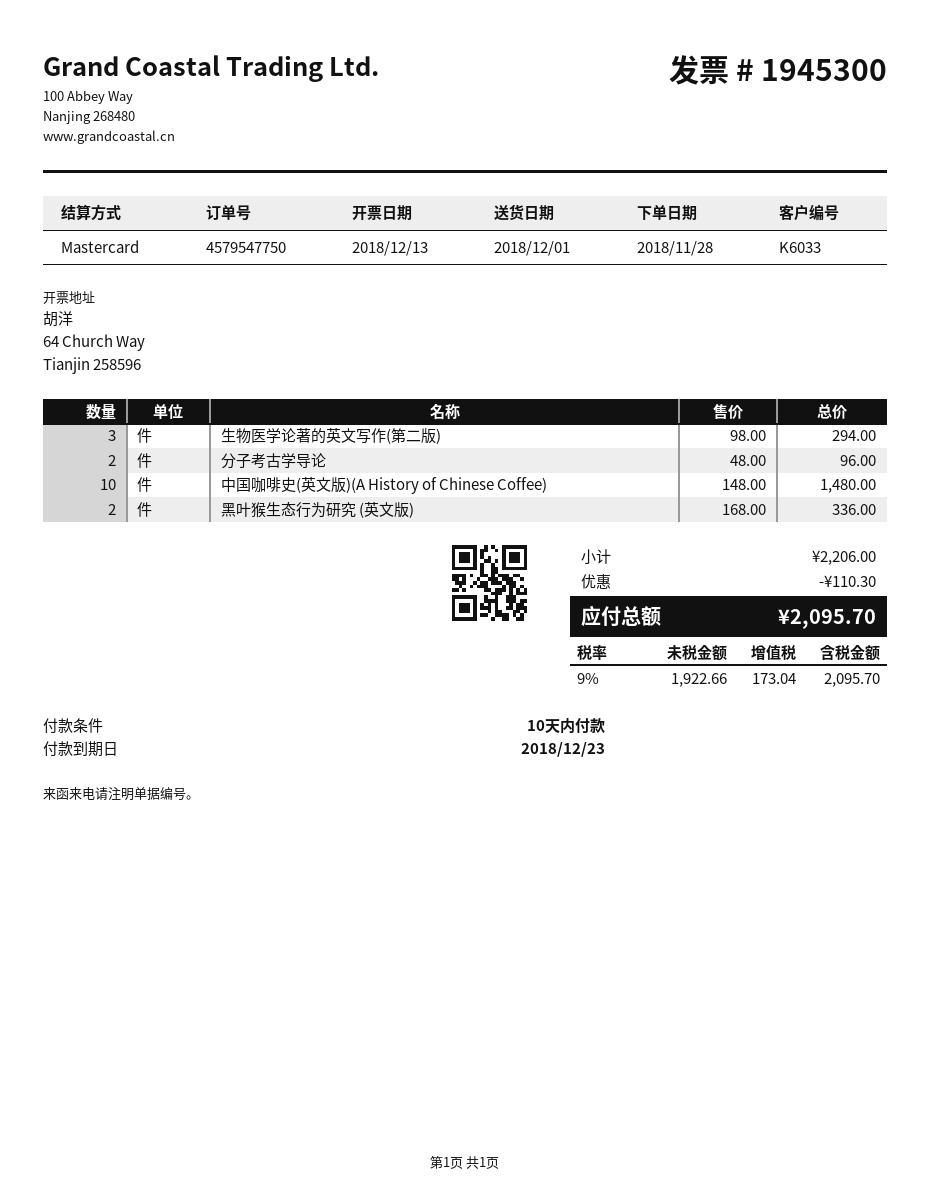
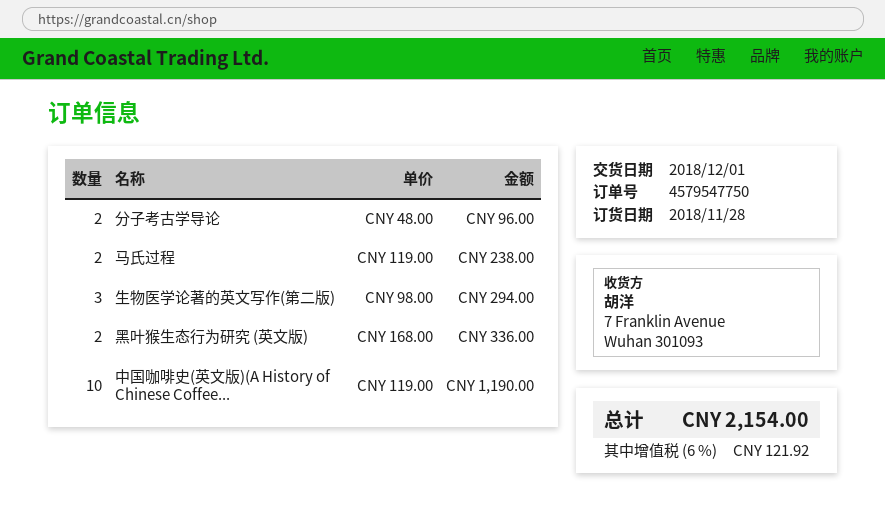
中国咖啡史(英文版)(A History of Chinese Coffee): 10 x 148.00 = 1480.00 -> 10 x 119.00 = 1190.00
马氏过程: none -> 2 x 119.00 = 238.00
discount: 110.30 -> none
tax: 9% = 173.04 -> 6% = 121.92
total: 2095.70 -> 2154.00

